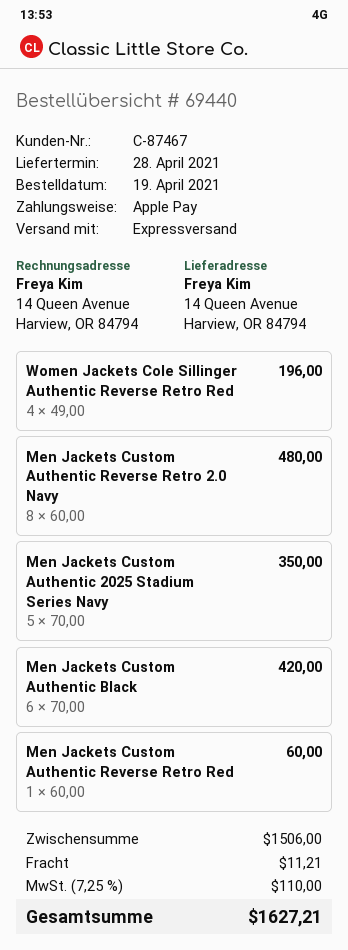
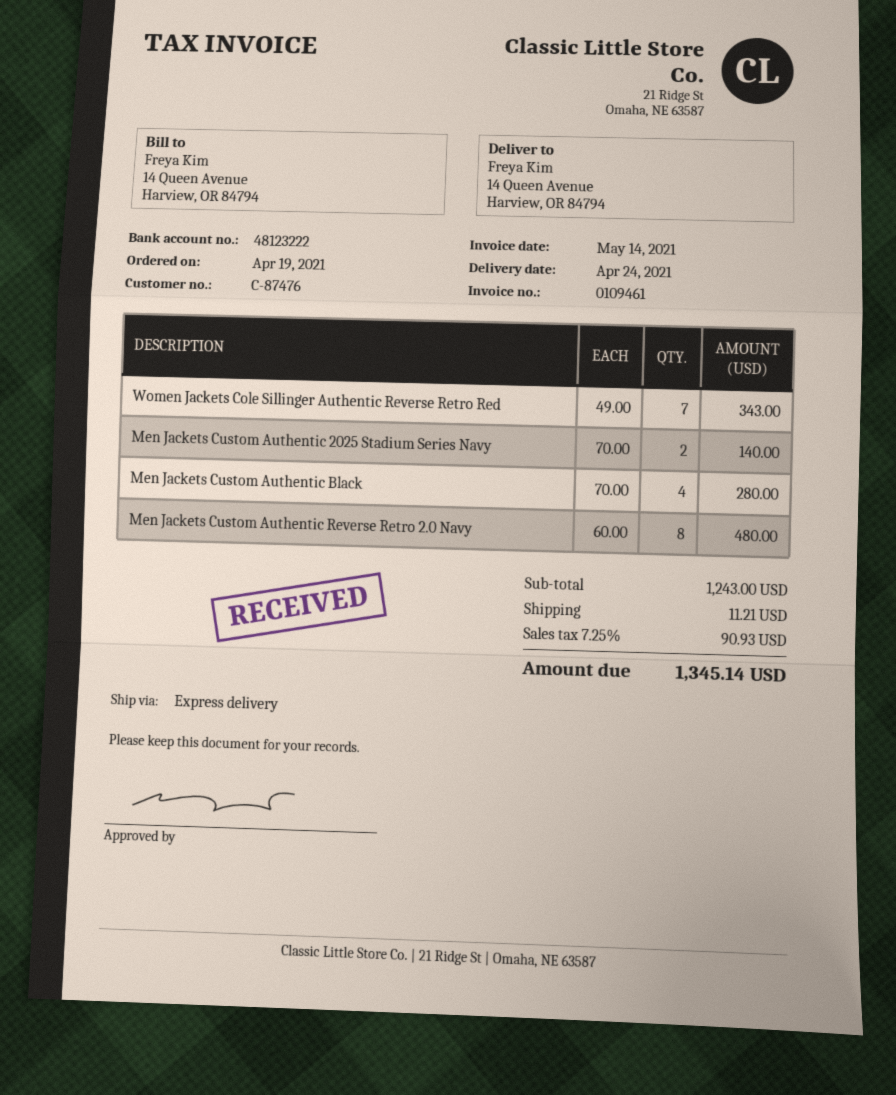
delivery date: 2021-04-28 -> 2021-04-24
customer number: C-87467 -> C-87476
Women Jackets Cole Sillinger Authentic Reverse Retro Red: 4 x 49.00 = 196.00 -> 7 x 49.00 = 343.00
Men Jackets Custom Authentic 2025 Stadium Series Navy: 5 x 70.00 = 350.00 -> 2 x 70.00 = 140.00
Men Jackets Custom Authentic Black: 6 x 70.00 = 420.00 -> 4 x 70.00 = 280.00
Men Jackets Custom Authentic Reverse Retro Red: 1 x 60.00 = 60.00 -> none
subtotal: 1506.00 -> 1243.00
tax: 7.25% = 110.00 -> 7.25% = 90.93
total: 1627.21 -> 1345.14

